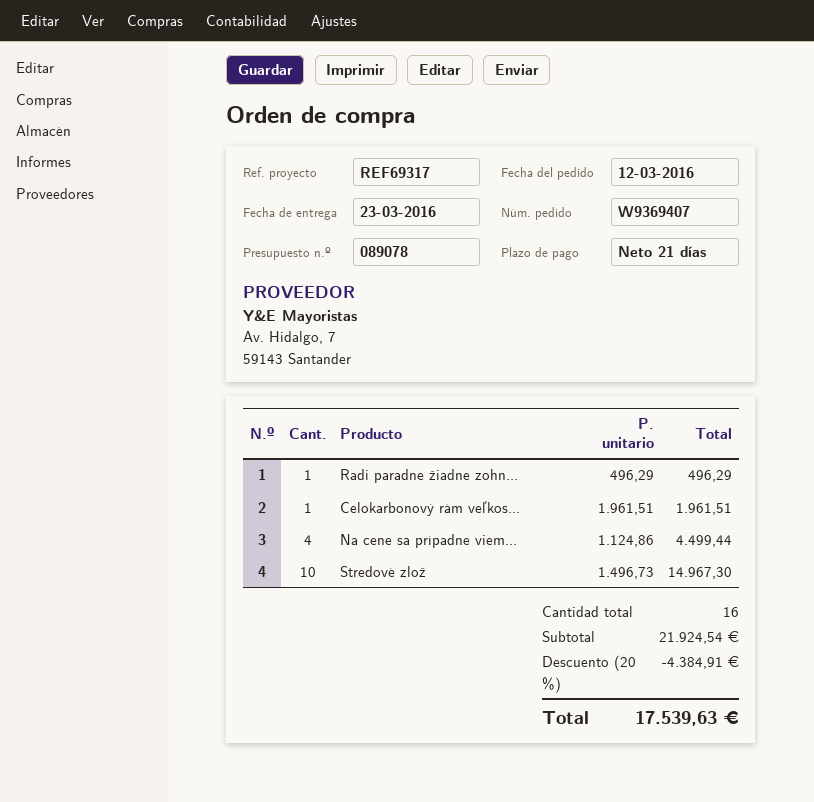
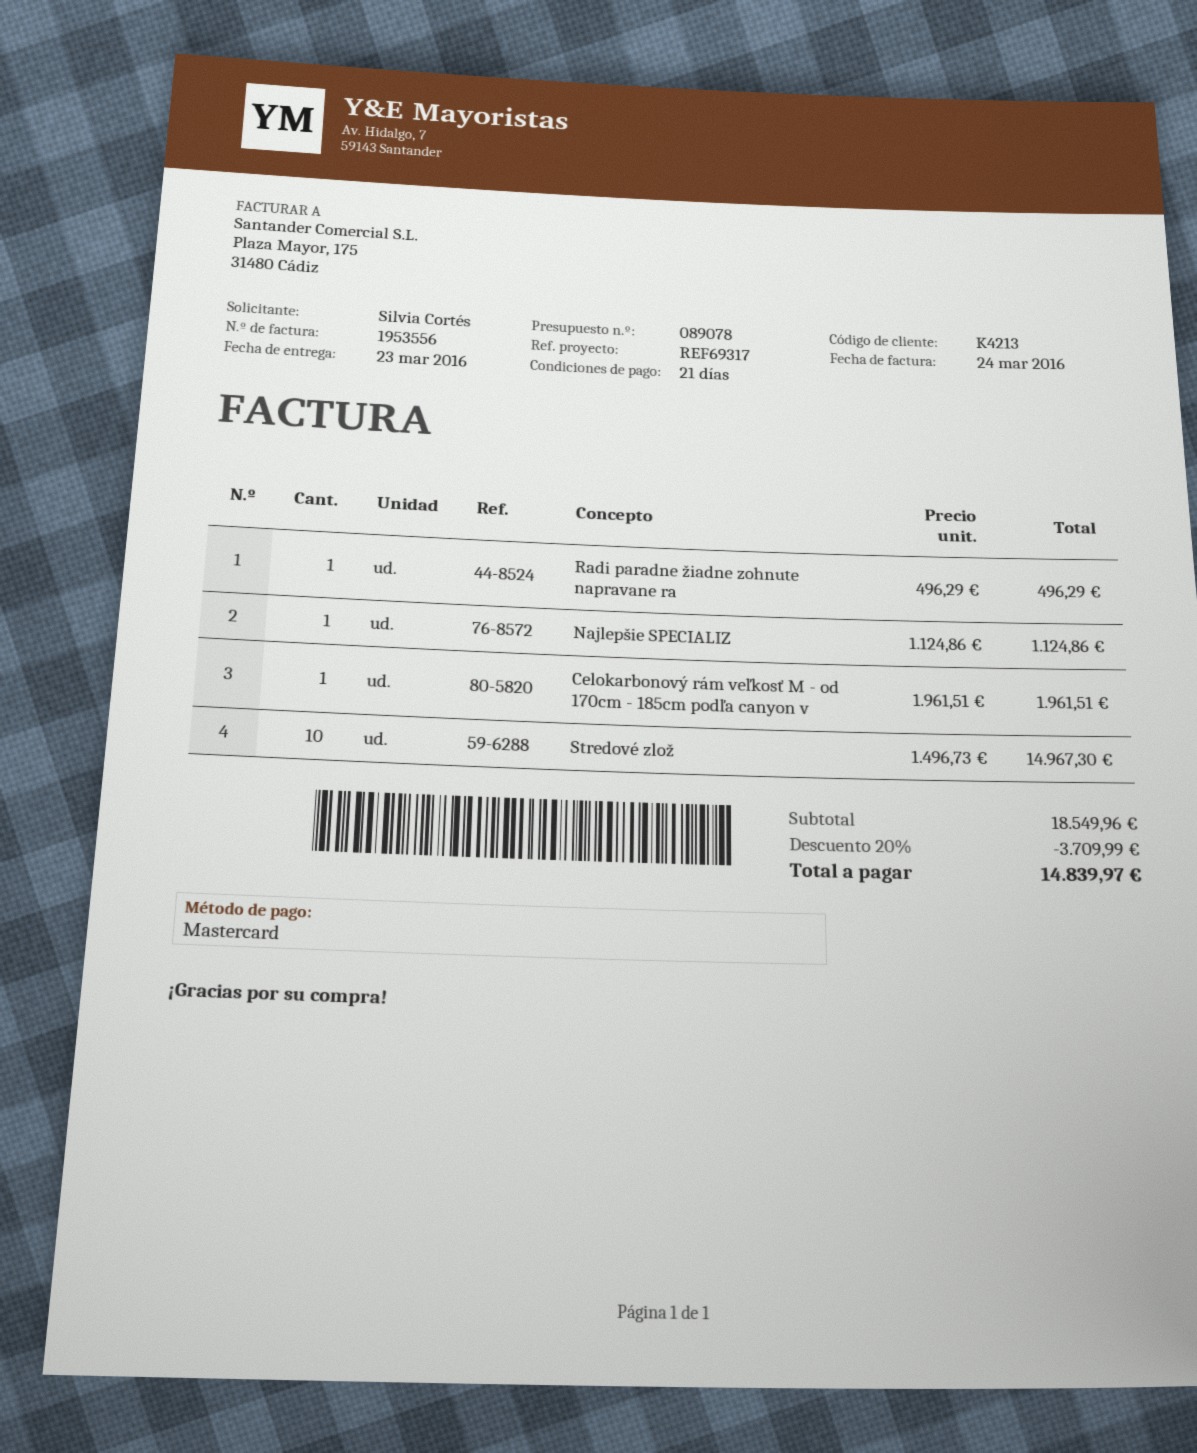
Na cene sa prípadne viem...: 4 x 1124.86 = 4499.44 -> none
Najlepšie SPECIALIZ: none -> 1 x 1124.86 = 1124.86
subtotal: 21924.54 -> 18549.96
discount: 20% = 4384.91 -> 20% = 3709.99
total: 17539.63 -> 14839.97

